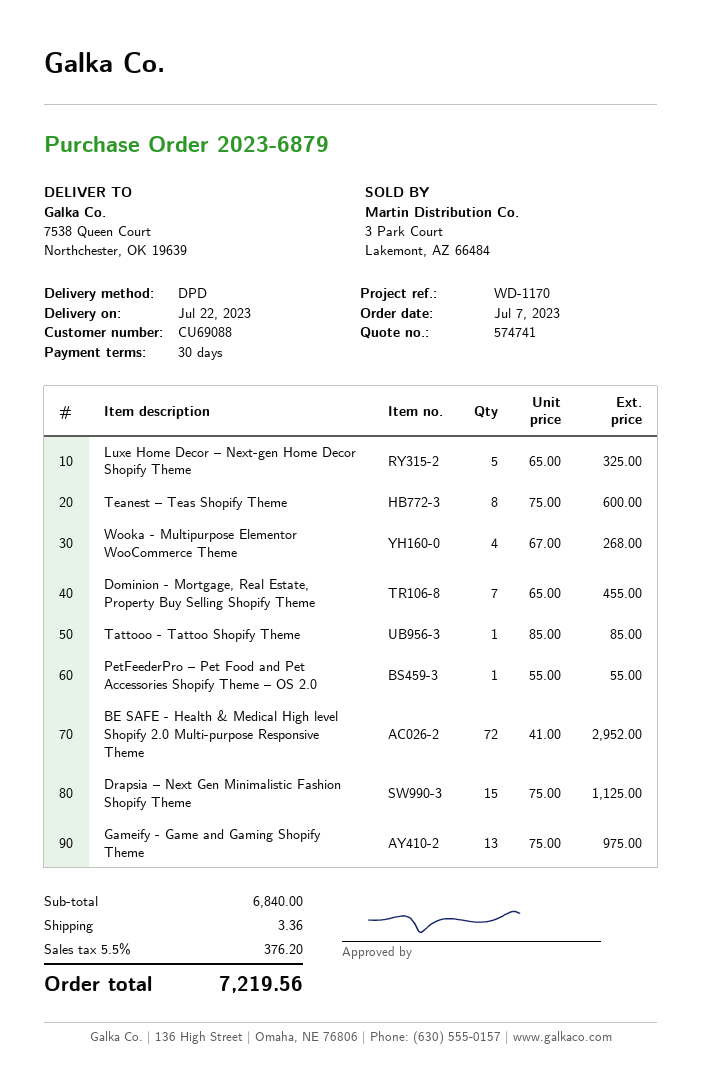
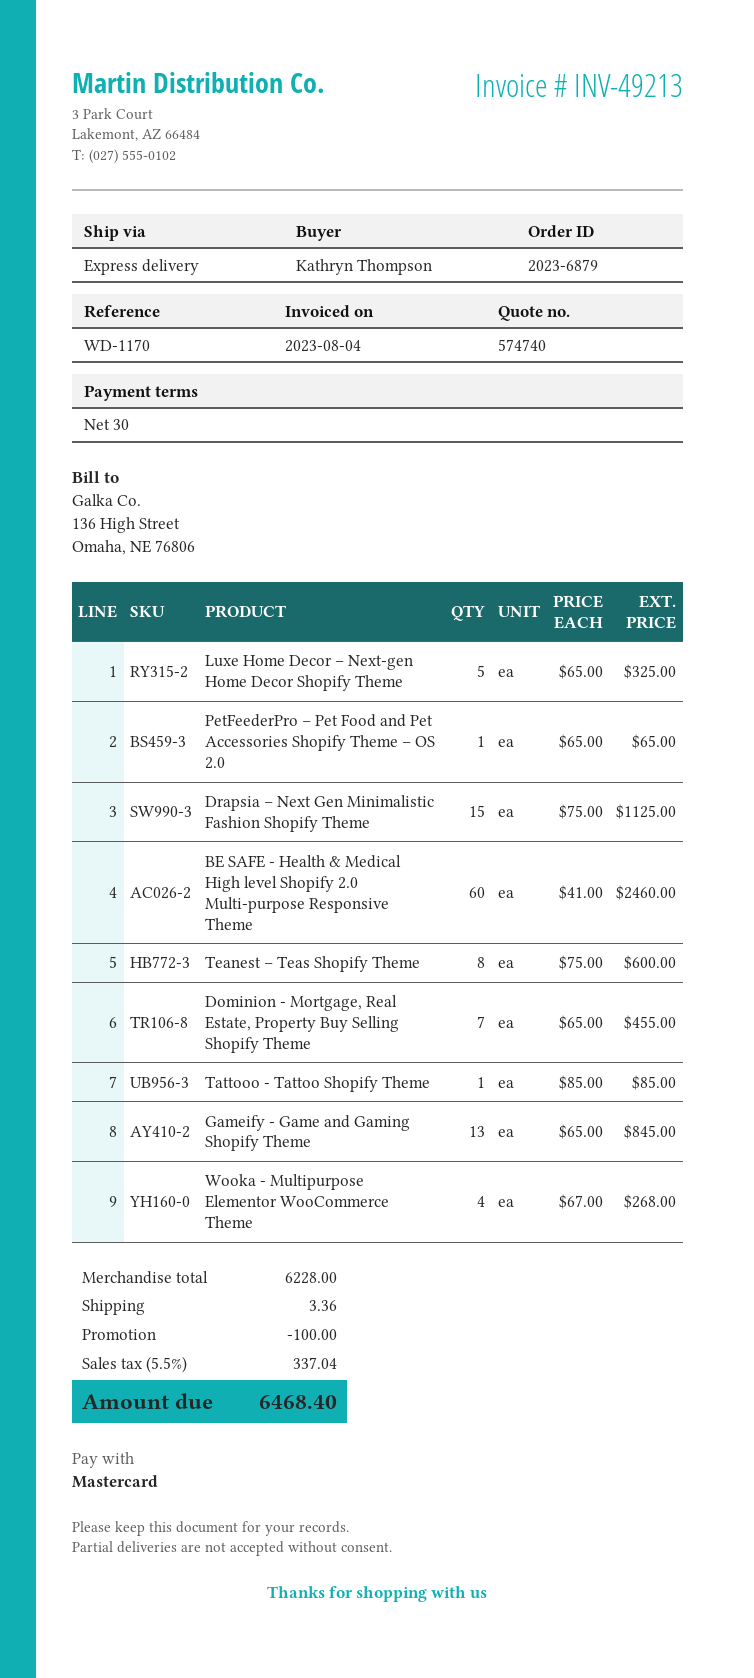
quote number: 574741 -> 574740
shipping method: DPD -> express
PetFeederPro – Pet Food and Pet Accessories Shopify Theme – OS 2.0: 1 x 55.00 = 55.00 -> 1 x 65.00 = 65.00
BE SAFE - Health & Medical High level Shopify 2.0 Multi-purpose Responsive Theme: 72 x 41.00 = 2952.00 -> 60 x 41.00 = 2460.00
Gameify - Game and Gaming Shopify Theme: 13 x 75.00 = 975.00 -> 13 x 65.00 = 845.00
subtotal: 6840.00 -> 6228.00
discount: none -> 100.00
tax: 5.5% = 376.20 -> 5.5% = 337.04
total: 7219.56 -> 6468.40

